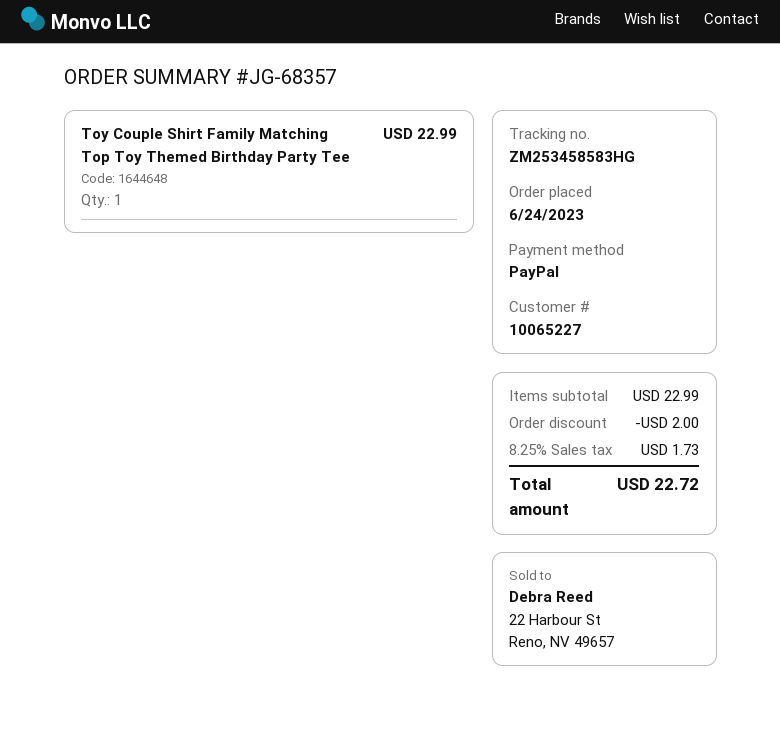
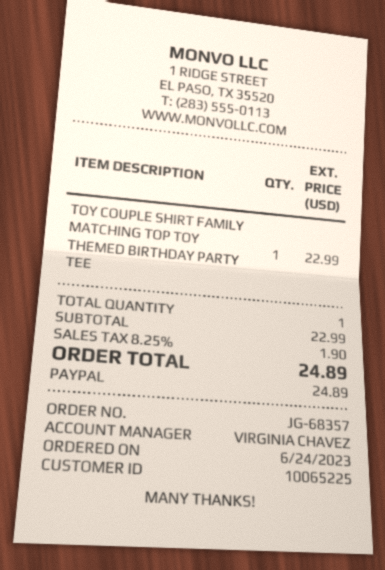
customer number: 10065227 -> 10065225
discount: 2.00 -> none
tax: 8.25% = 1.73 -> 8.25% = 1.90
total: 22.72 -> 24.89

